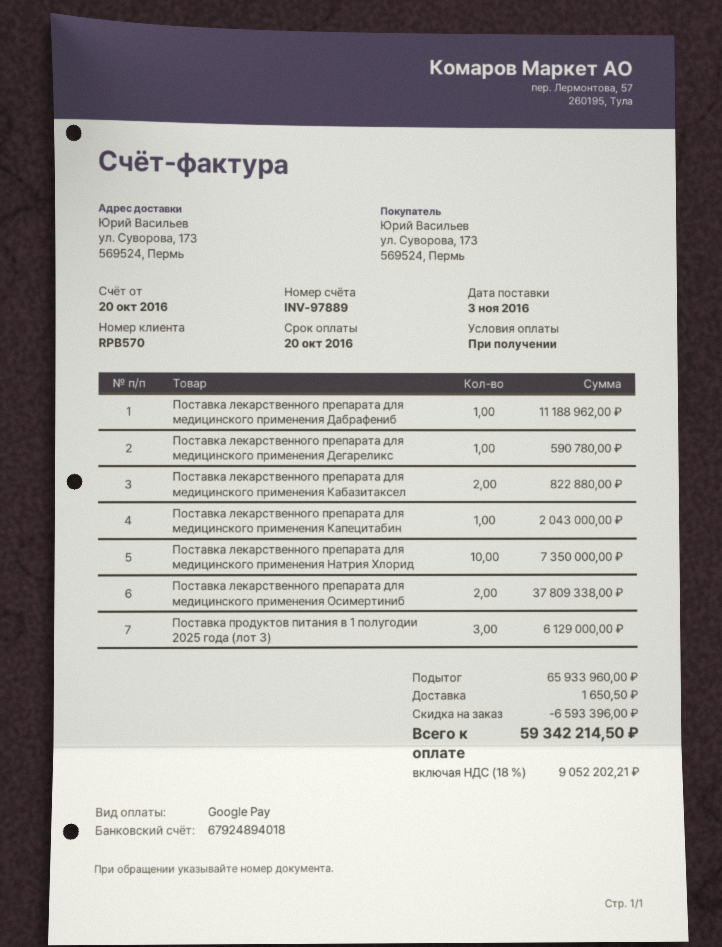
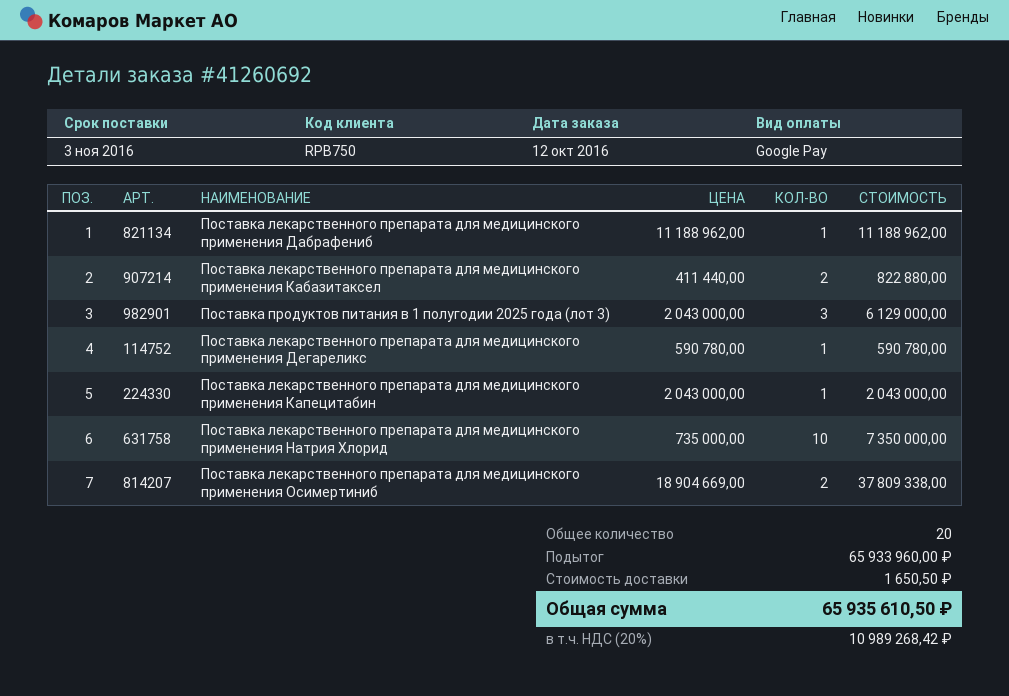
customer number: RPB570 -> RPB750
discount: 6593396.00 -> none
tax: 18% = 9052202.21 -> 20% = 10989268.42
total: 59342214.50 -> 65935610.50

